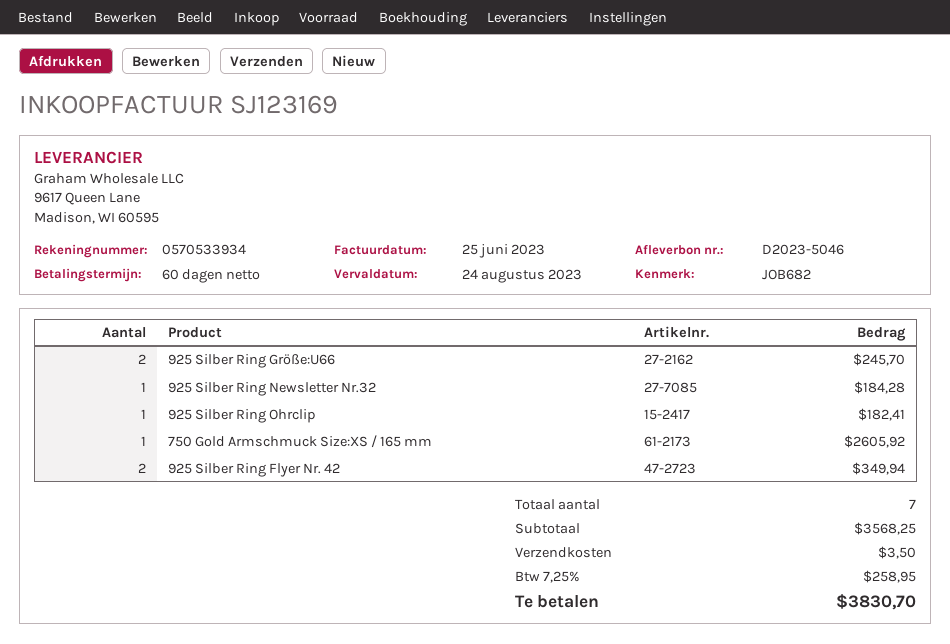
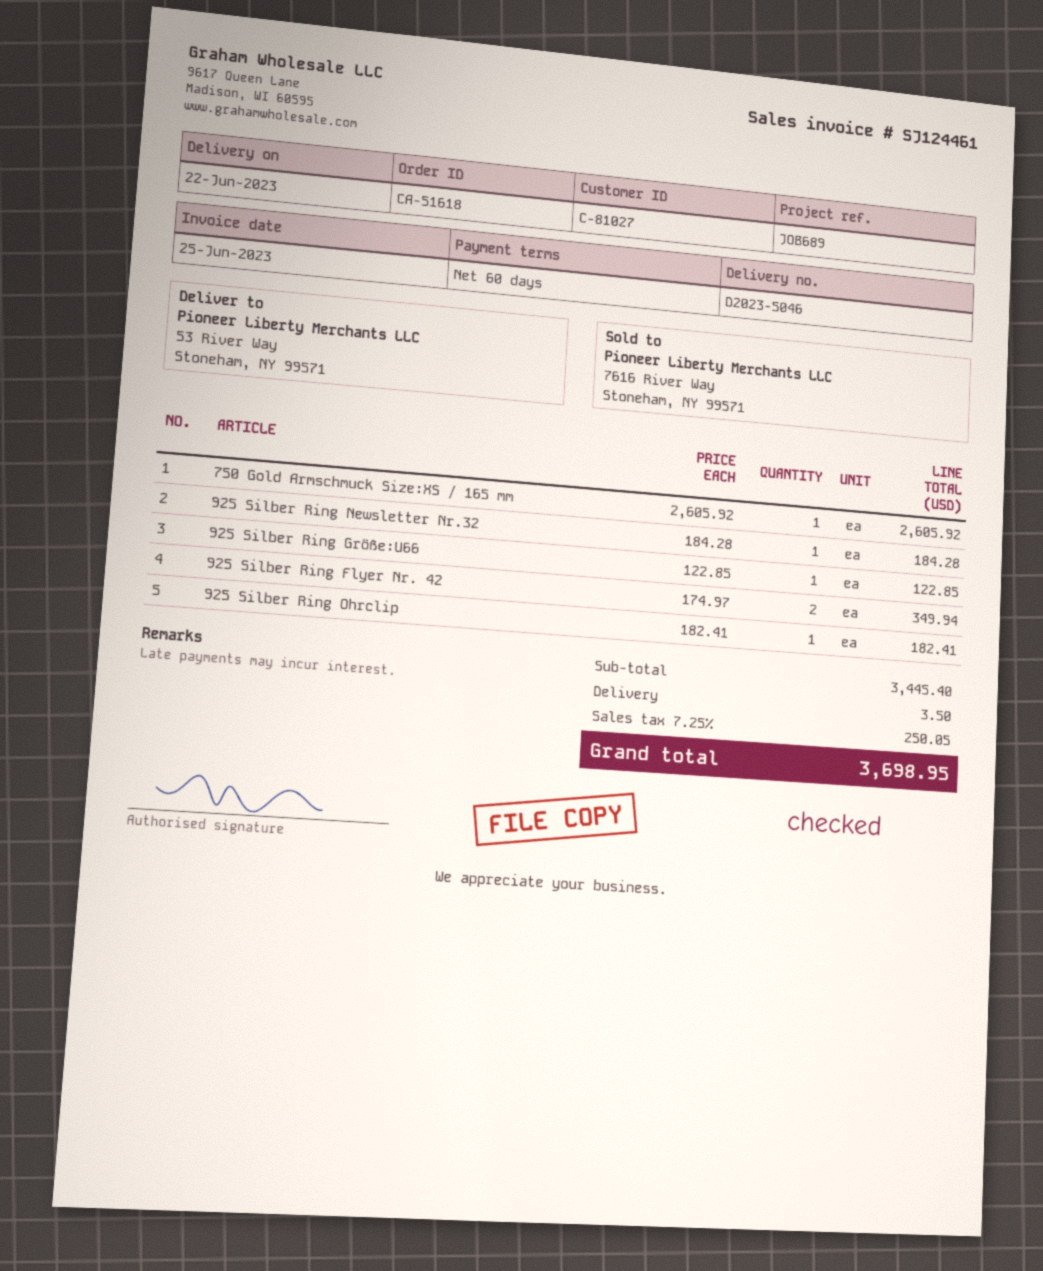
invoice number: SJ123169 -> SJ124461
reference: JOB682 -> JOB689
925 Silber Ring Größe:U66: 2 for 245.70 -> 1 for 122.85
subtotal: 3568.25 -> 3445.40
tax: 7.25% = 258.95 -> 7.25% = 250.05
total: 3830.70 -> 3698.95

